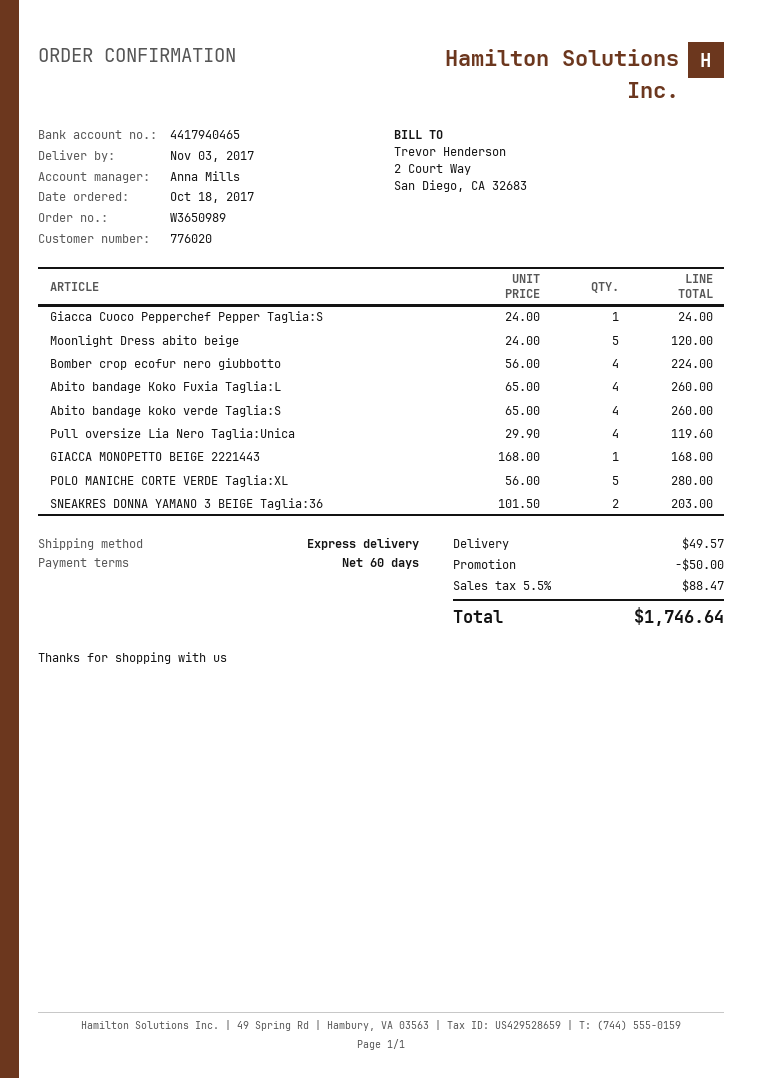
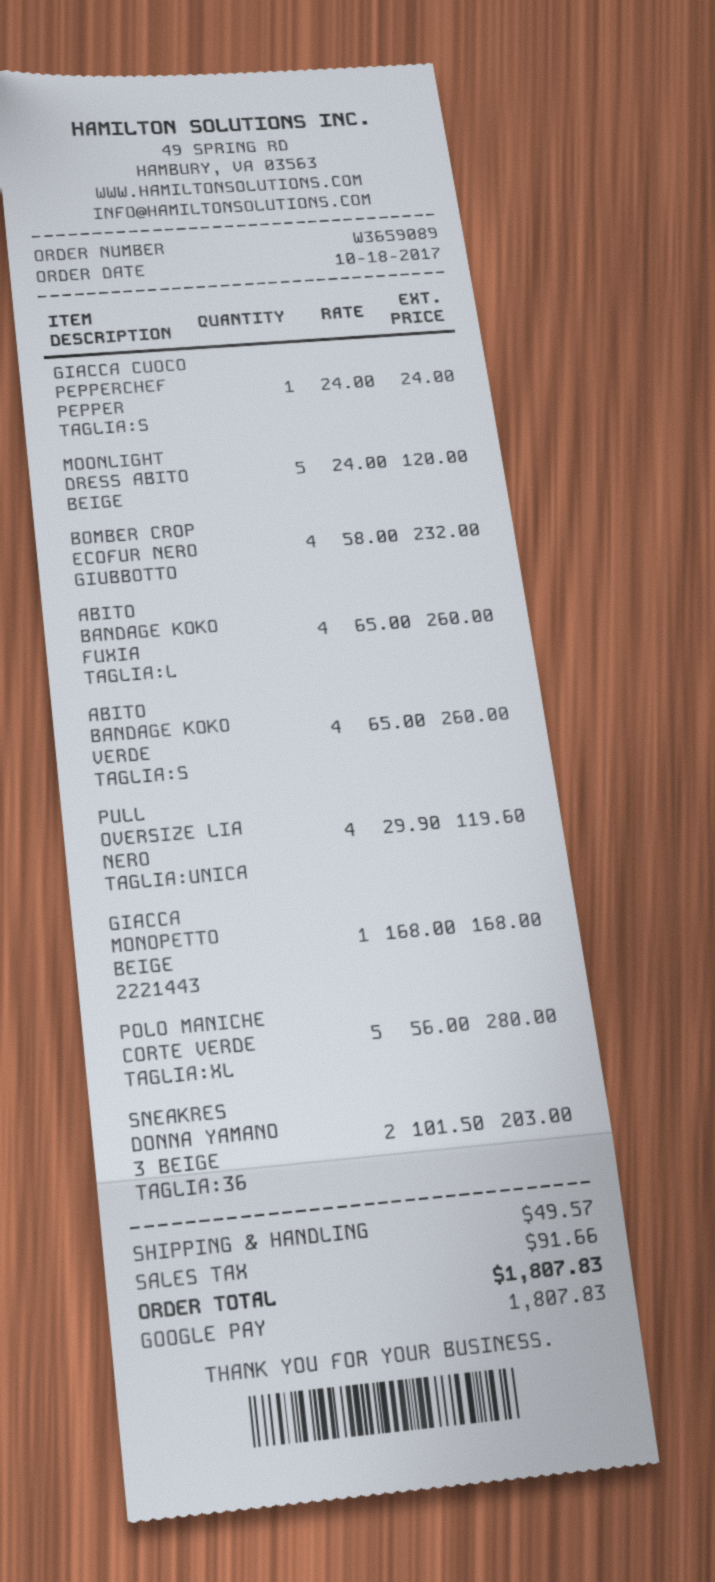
order number: W3650989 -> W3659089
Bomber crop ecofur nero giubbotto: 4 x 56.00 = 224.00 -> 4 x 58.00 = 232.00
discount: 50.00 -> none
tax: 88.47 -> 91.66
total: 1746.64 -> 1807.83

